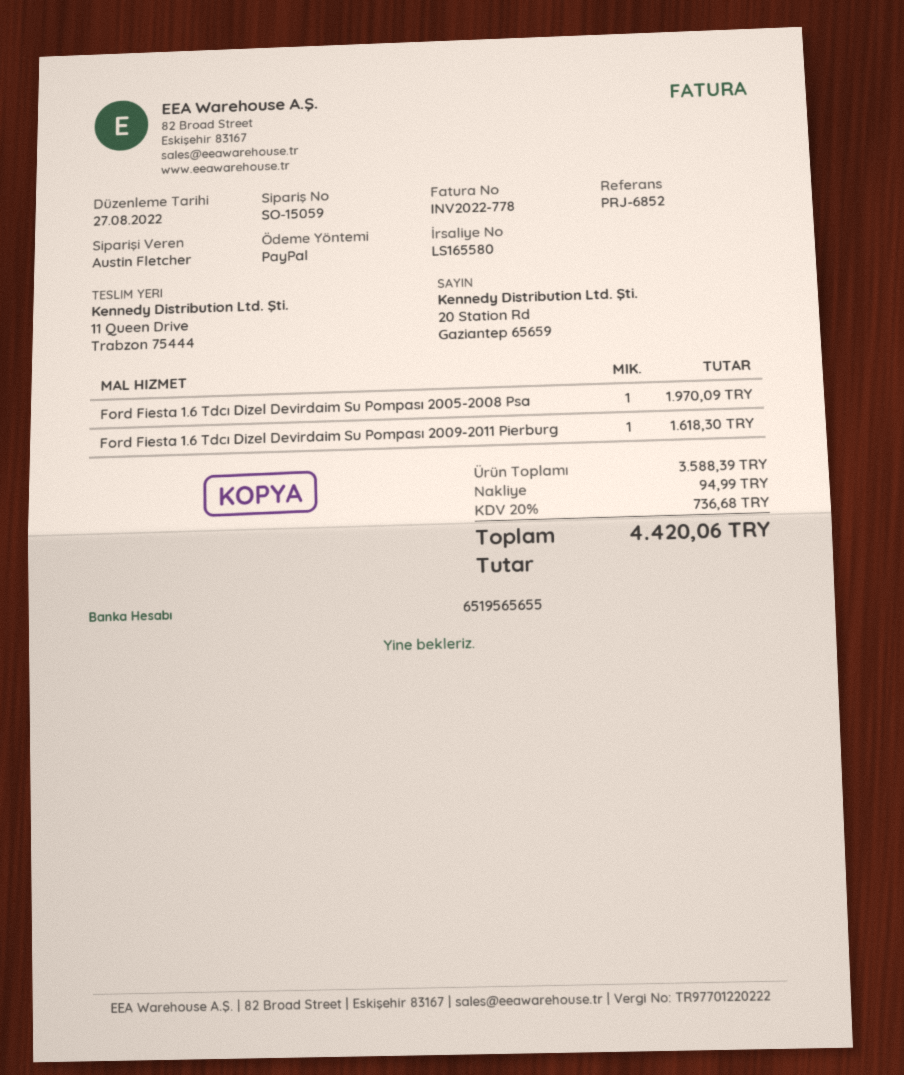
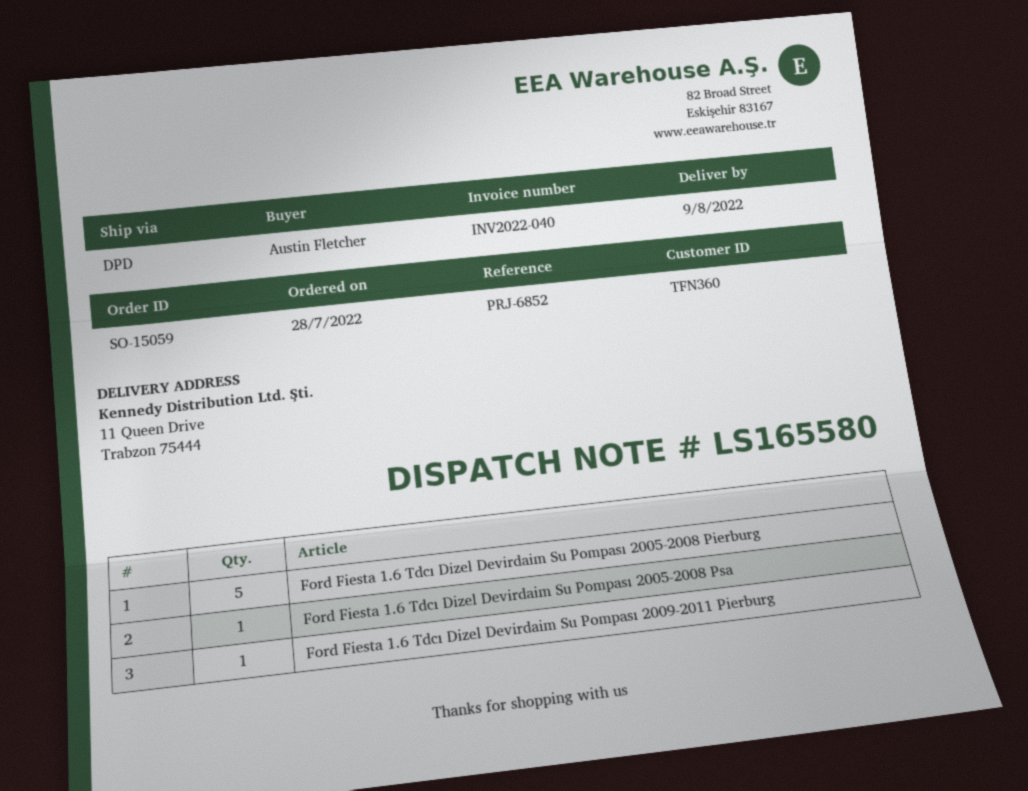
invoice number: INV2022-778 -> INV2022-040
Ford Fiesta 1.6 Tdcı Dizel Devirdaim Su Pompası 2005-2008 Pierburg: none -> 5

